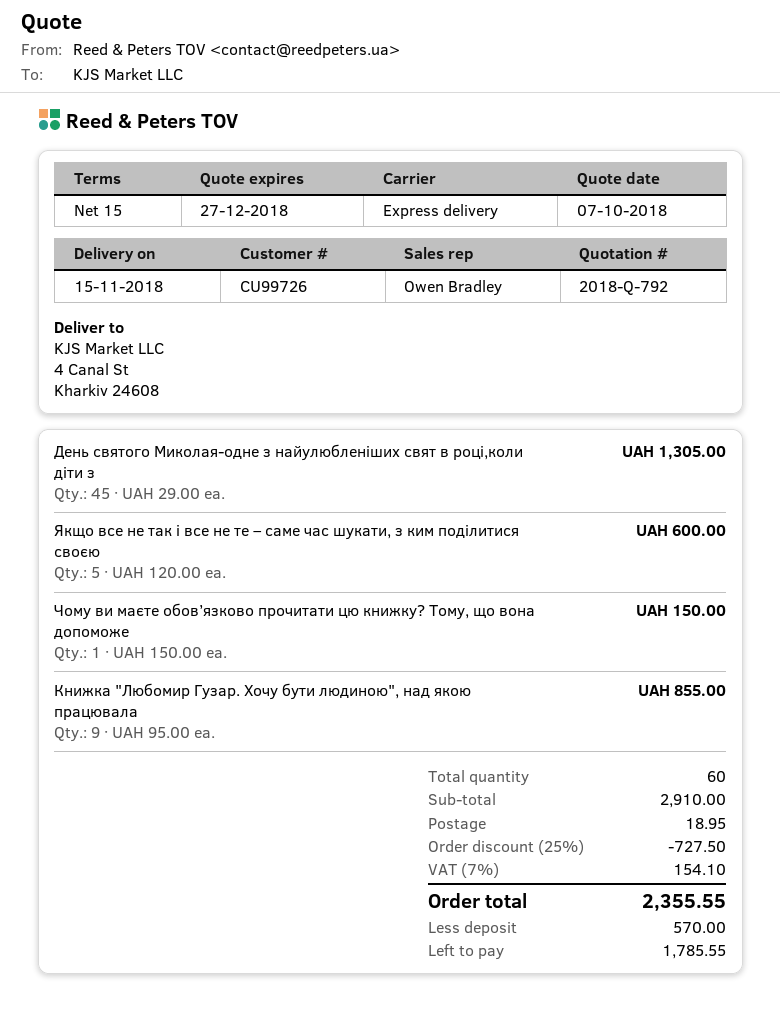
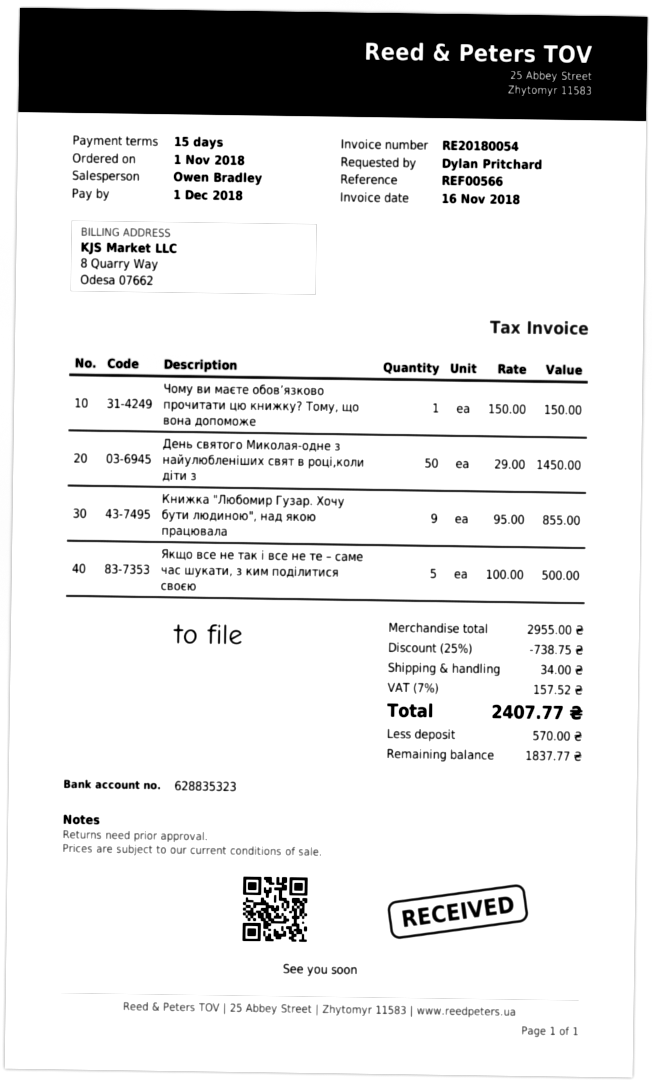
День святого Миколая-одне з найулюбленіших свят в році,коли діти з: 45 x 29.00 = 1305.00 -> 50 x 29.00 = 1450.00
Якщо все не так і все не те – саме час шукати, з ким поділитися своєю: 5 x 120.00 = 600.00 -> 5 x 100.00 = 500.00
subtotal: 2910.00 -> 2955.00
discount: 25% = 727.50 -> 25% = 738.75
shipping: 18.95 -> 34.00
tax: 7% = 154.10 -> 7% = 157.52
total: 2355.55 -> 2407.77
balance: 1785.55 -> 1837.77

